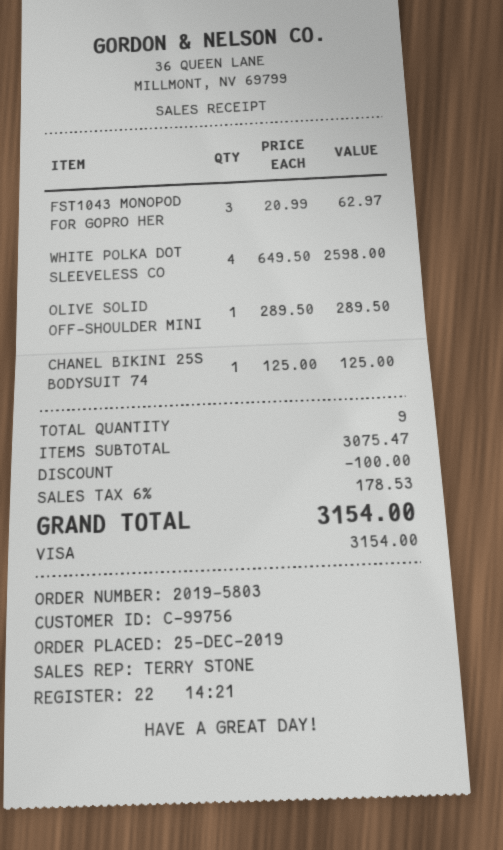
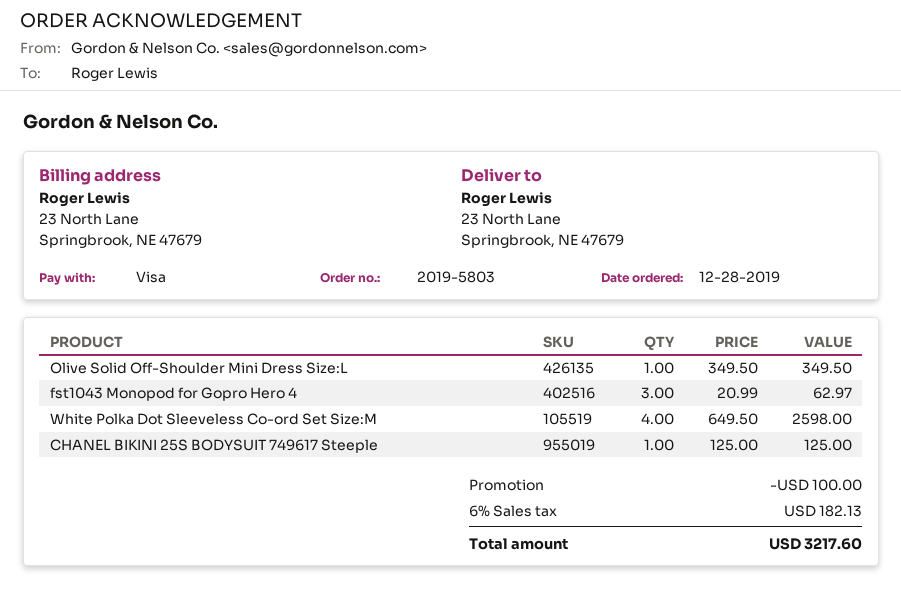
order date: 2019-12-25 -> 2019-12-28
OLIVE SOLID OFF-SHOULDER MINI: 1 x 289.50 = 289.50 -> 1 x 349.50 = 349.50
tax: 6% = 178.53 -> 6% = 182.13
total: 3154.00 -> 3217.60

